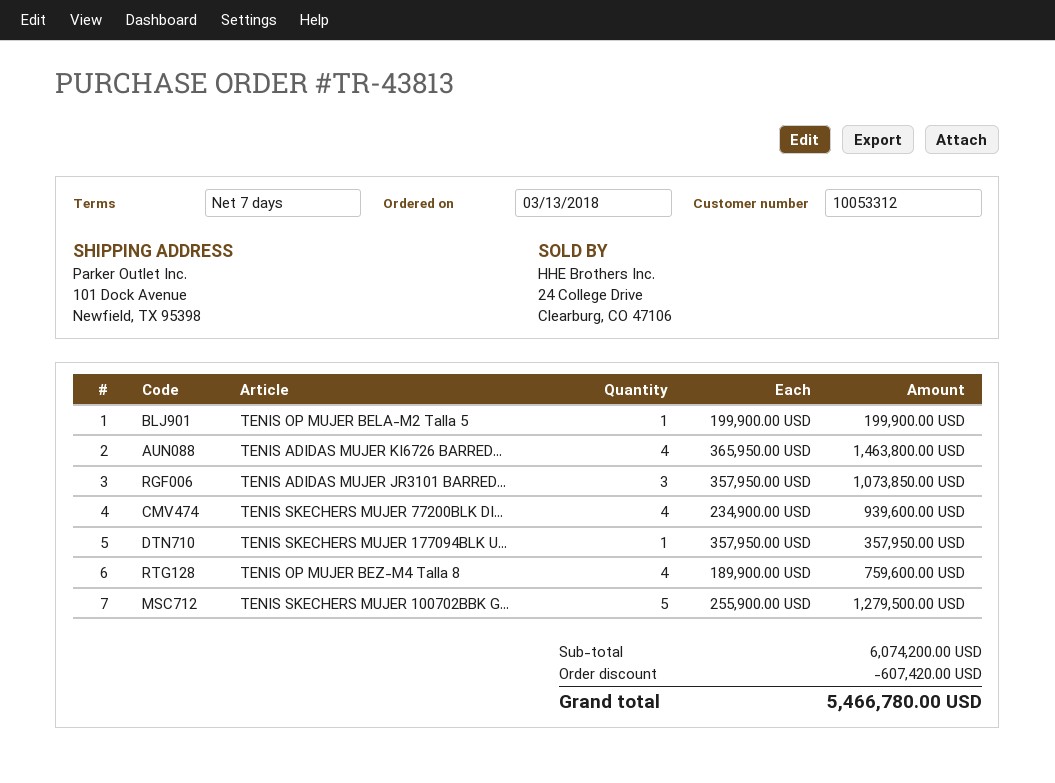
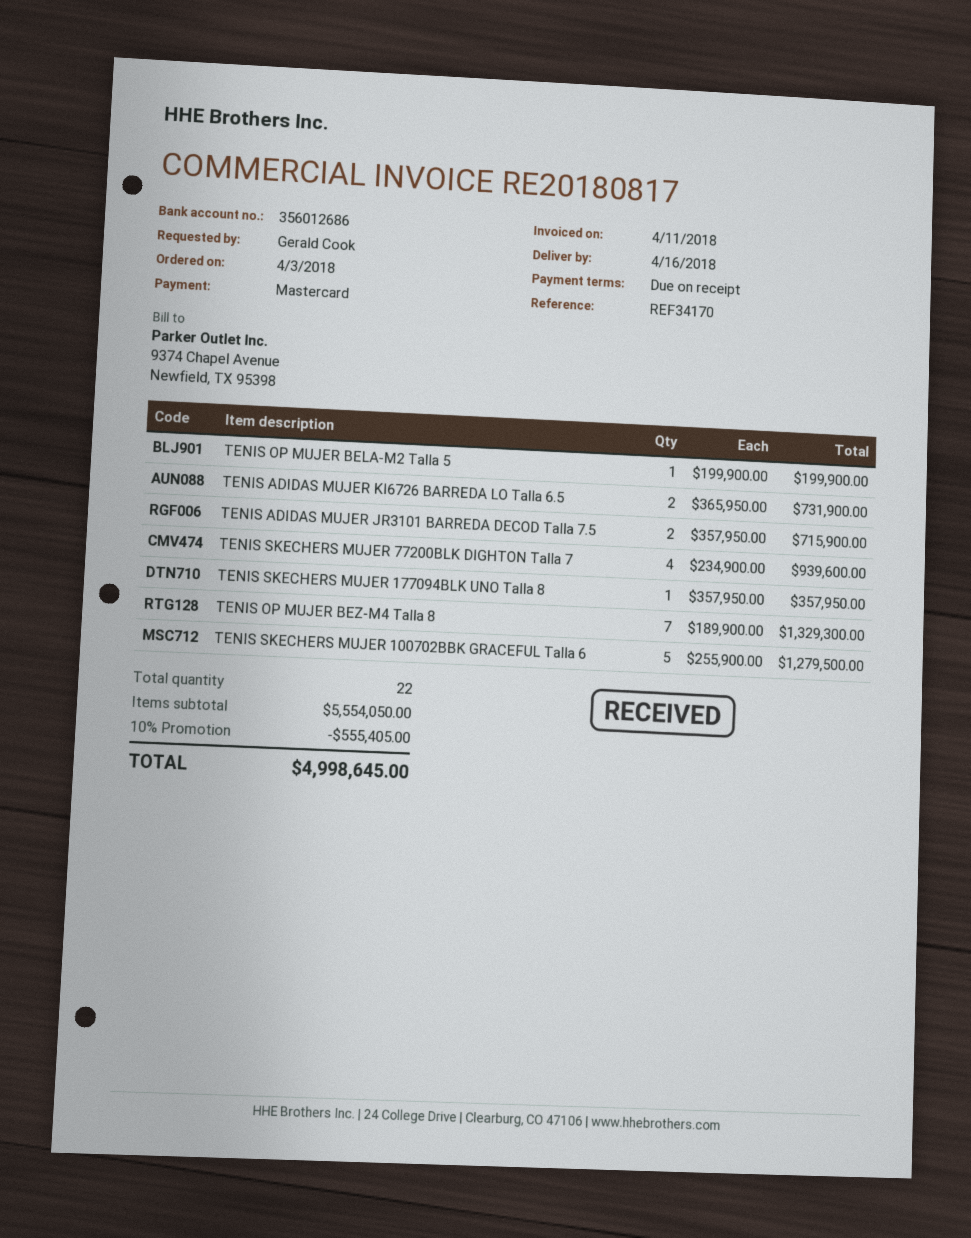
order date: 2018-03-13 -> 2018-04-03
payment terms: 7 days -> on receipt
TENIS ADIDAS MUJER KI6726 BARRED...: 4 x 365950.00 = 1463800.00 -> 2 x 365950.00 = 731900.00
TENIS ADIDAS MUJER JR3101 BARRED...: 3 x 357950.00 = 1073850.00 -> 2 x 357950.00 = 715900.00
TENIS OP MUJER BEZ-M4 Talla 8: 4 x 189900.00 = 759600.00 -> 7 x 189900.00 = 1329300.00
subtotal: 6074200.00 -> 5554050.00
discount: 607420.00 -> 555405.00
total: 5466780.00 -> 4998645.00

